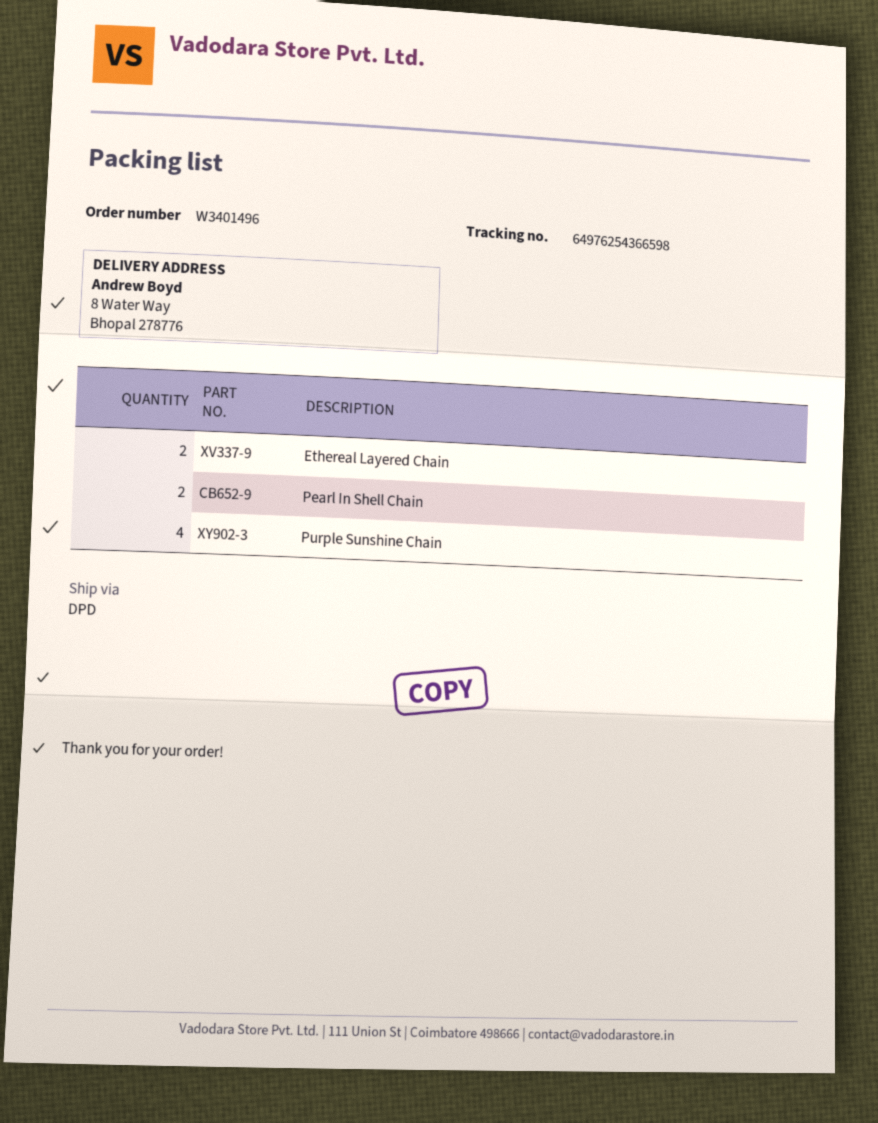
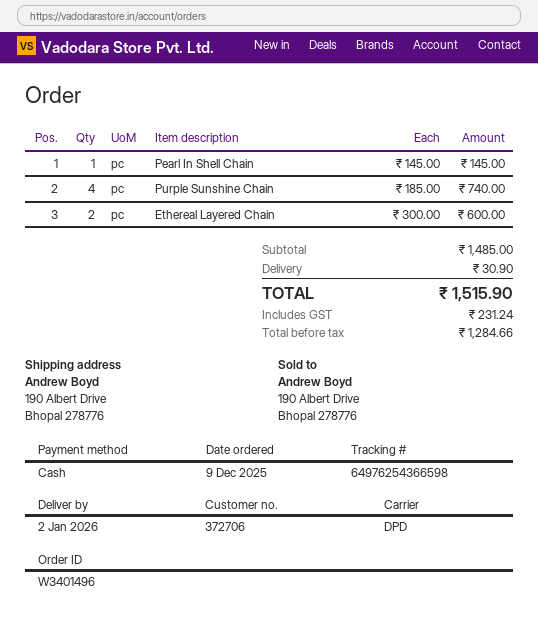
ship to: 8 Water Way, Bhopal 278776 -> 190 Albert Drive, Bhopal 278776
Pearl In Shell Chain: 2 -> 1

